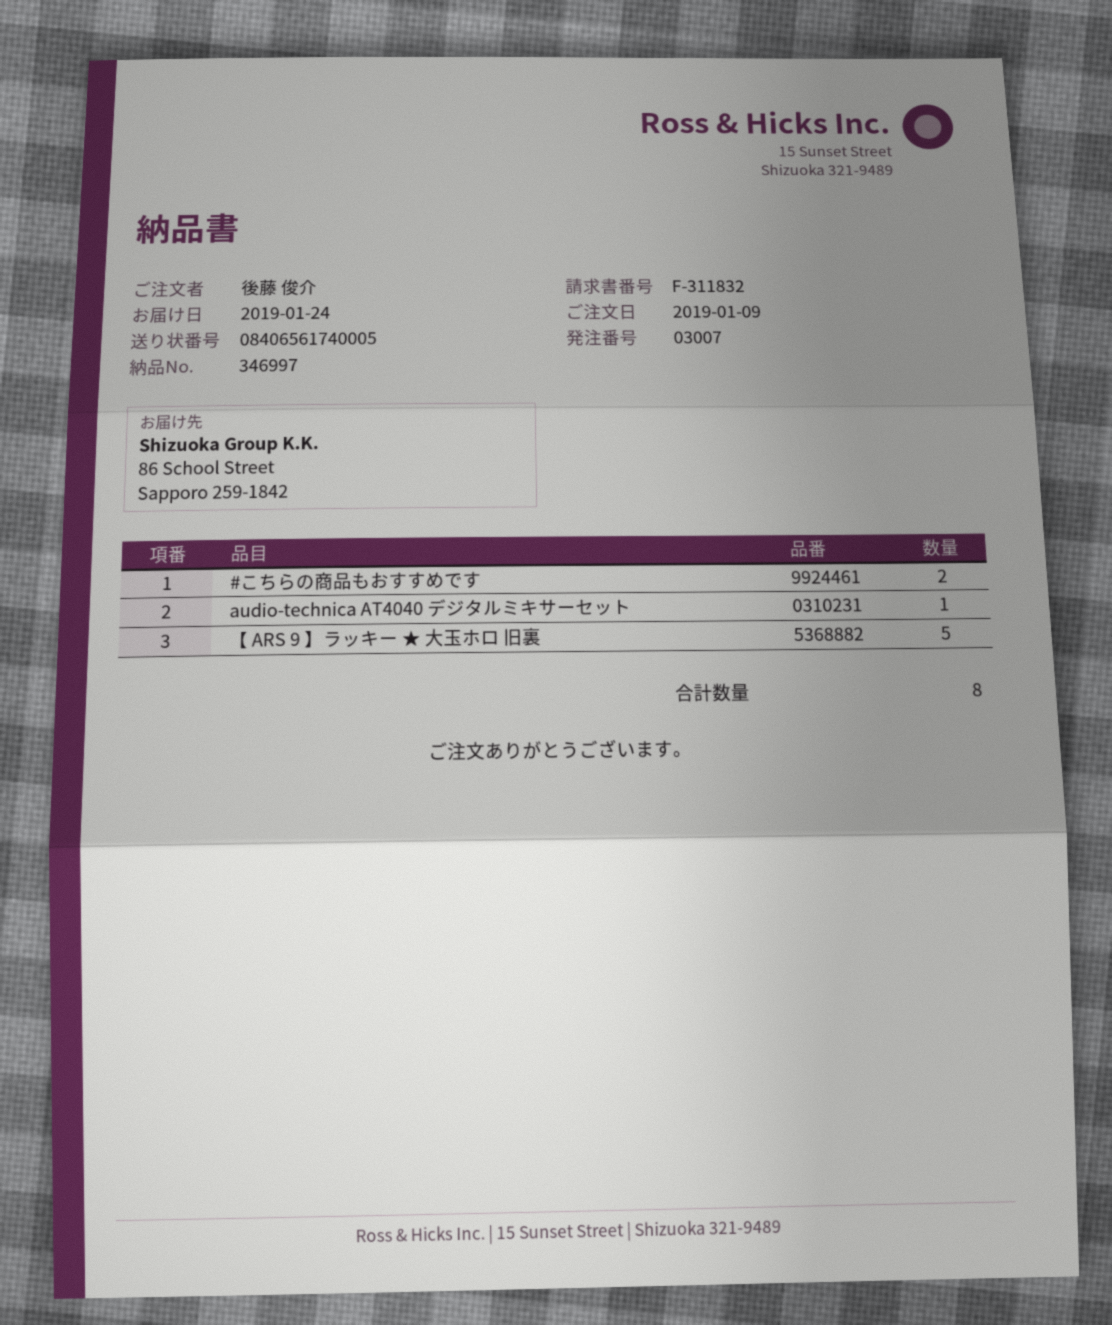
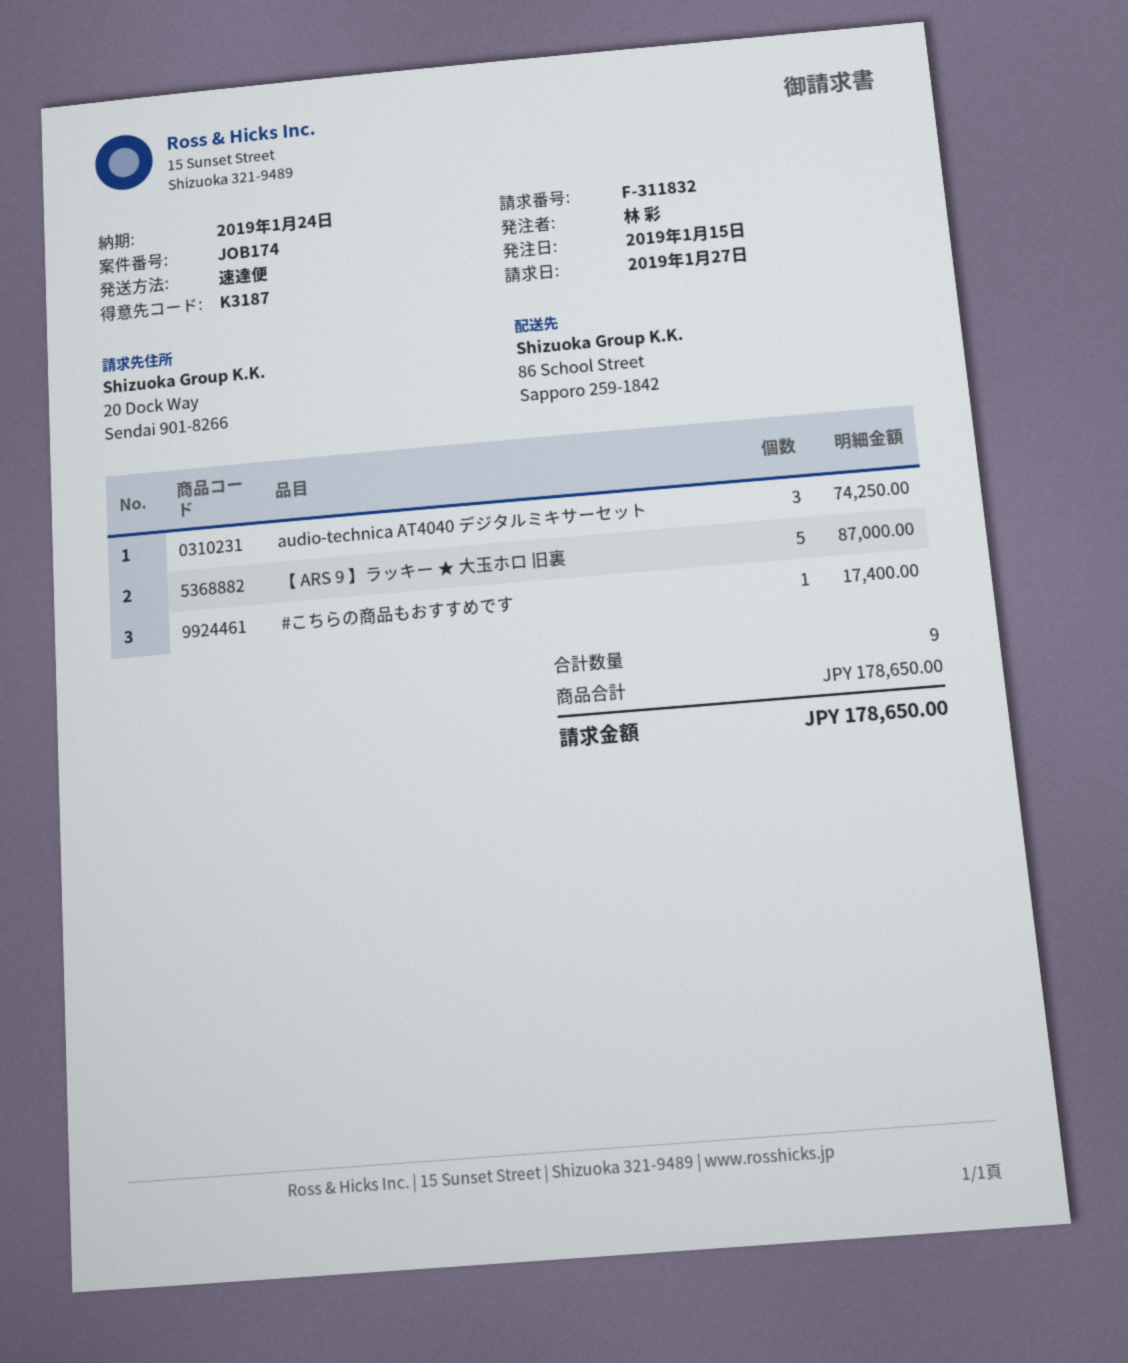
order date: 2019-01-09 -> 2019-01-15
ordered by: 後藤 俊介 -> 林 彩
#こちらの商品もおすすめです: 2 -> 1
audio-technica AT4040 デジタルミキサーセット: 1 -> 3
total quantity: 8 -> 9

